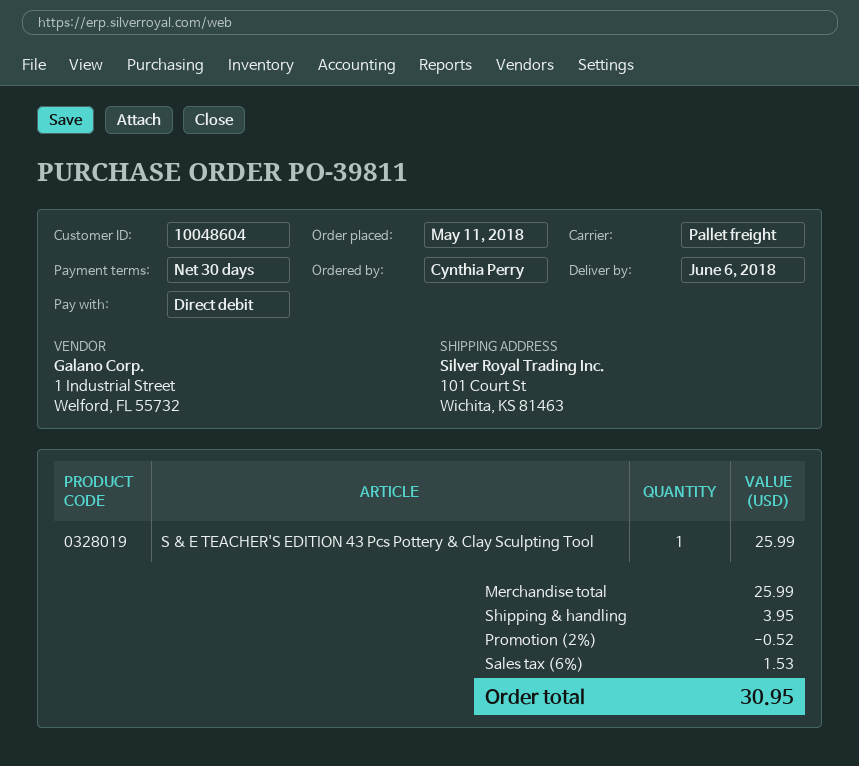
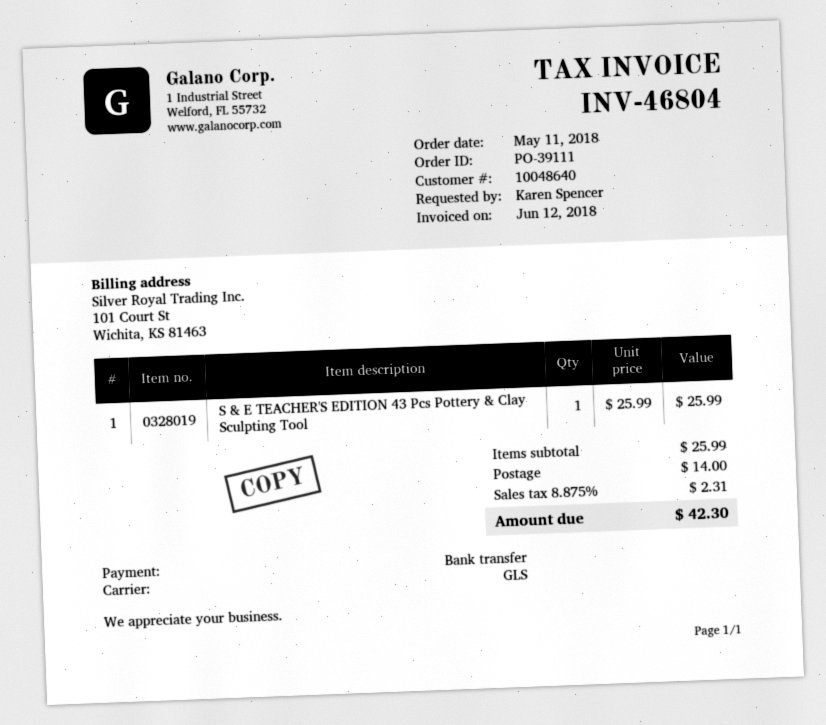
order number: PO-39811 -> PO-39111
customer number: 10048604 -> 10048640
ordered by: Cynthia Perry -> Karen Spencer
payment method: direct debit -> bank transfer
shipping method: pallet freight -> GLS
discount: 2% = 0.52 -> none
shipping: 3.95 -> 14.00
tax: 6% = 1.53 -> 8.875% = 2.31
total: 30.95 -> 42.30

